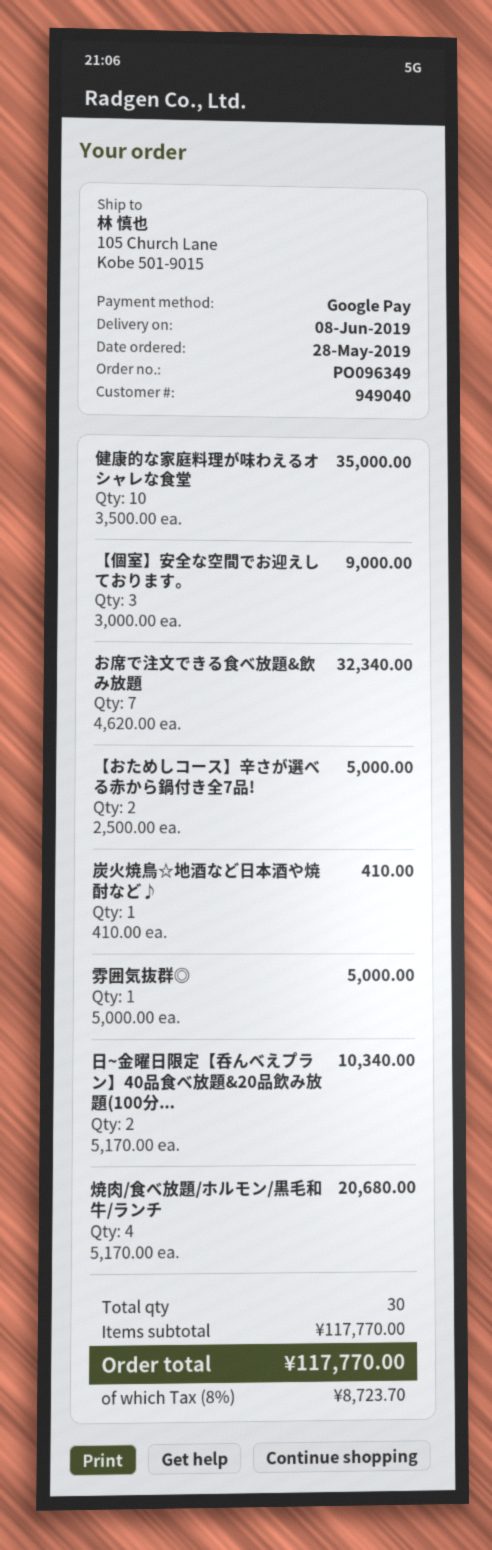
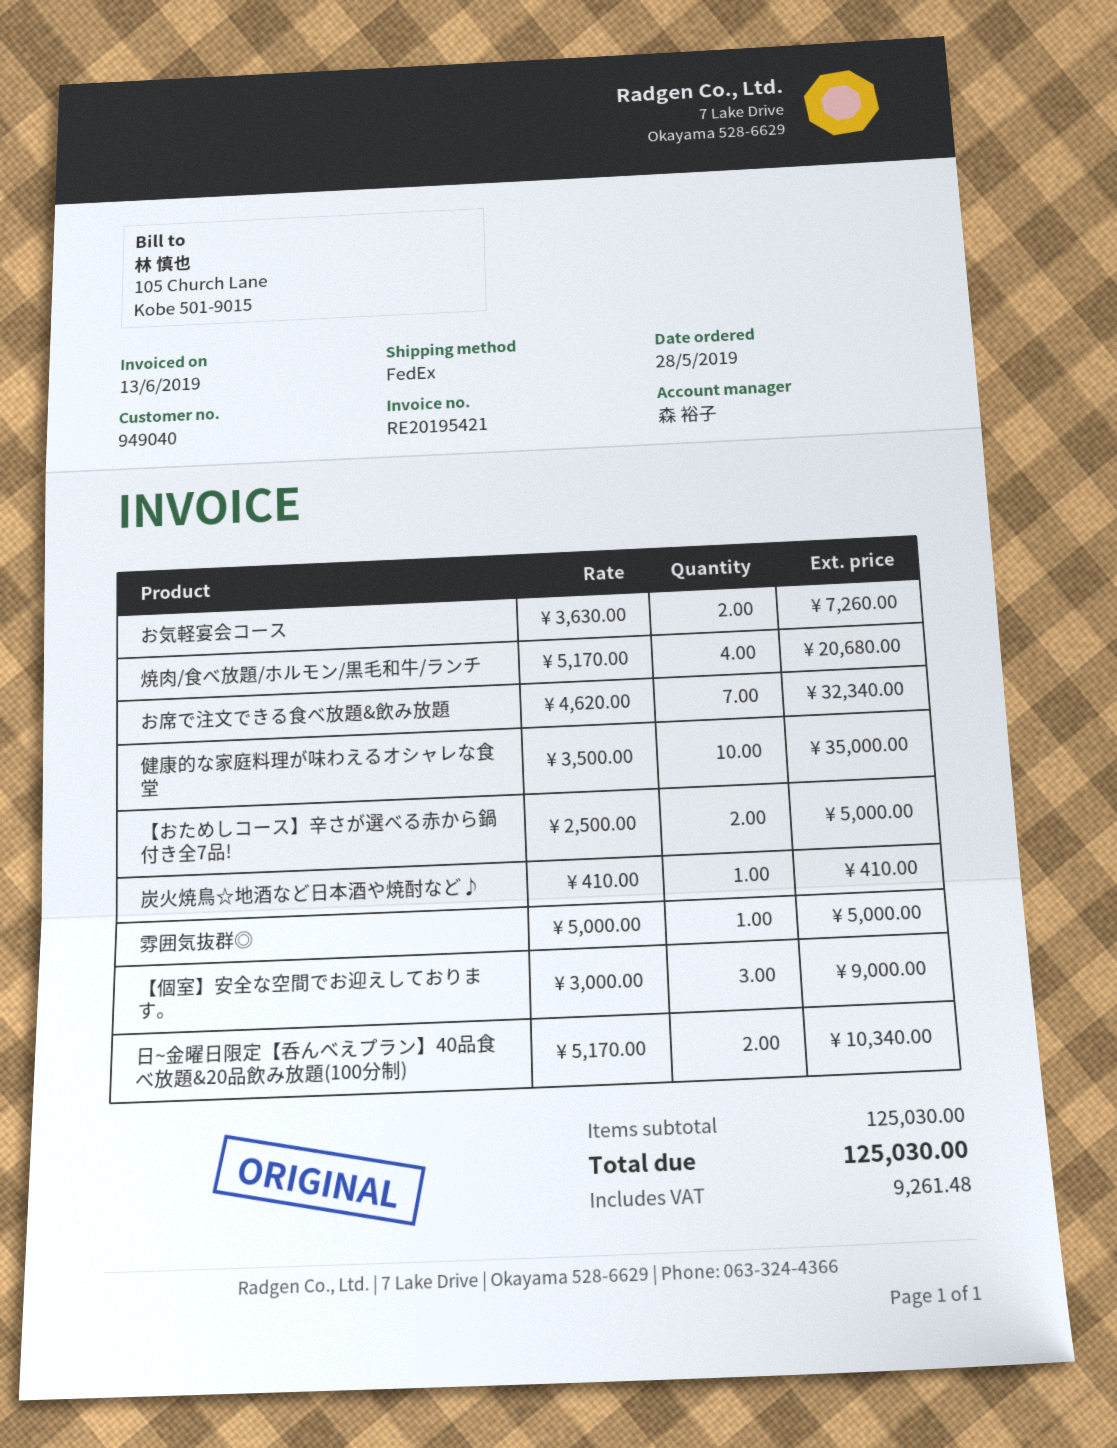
お気軽宴会コース: none -> 2 x 3630.00 = 7260.00
subtotal: 117770.00 -> 125030.00
tax: 8723.70 -> 9261.48
total: 117770.00 -> 125030.00

